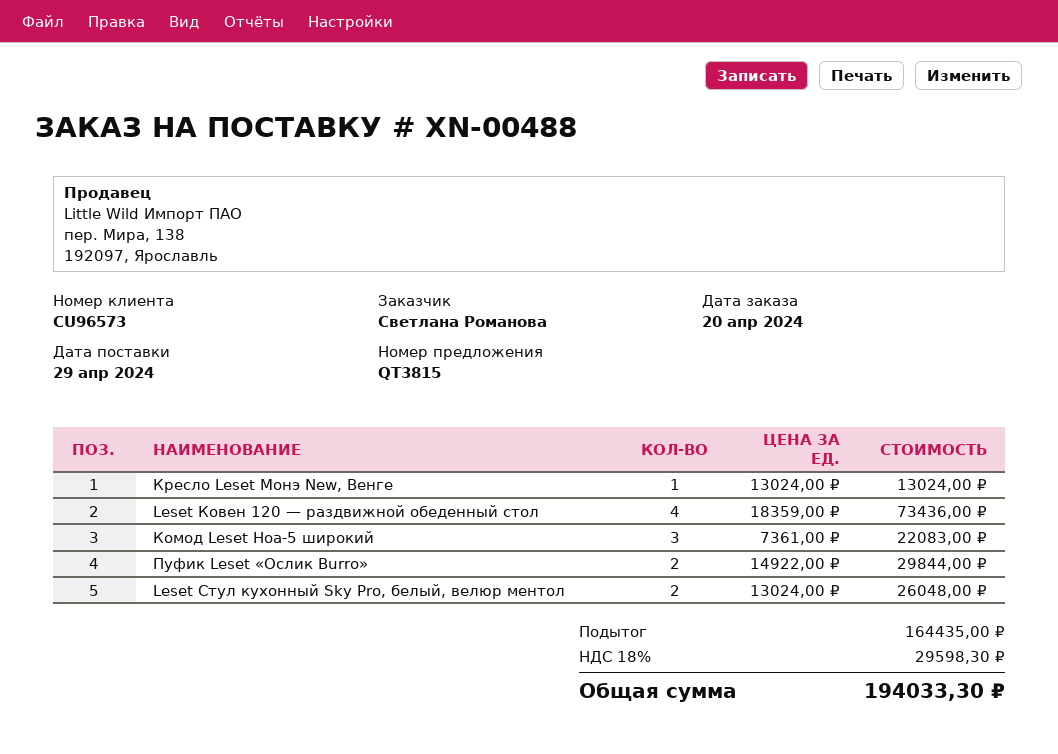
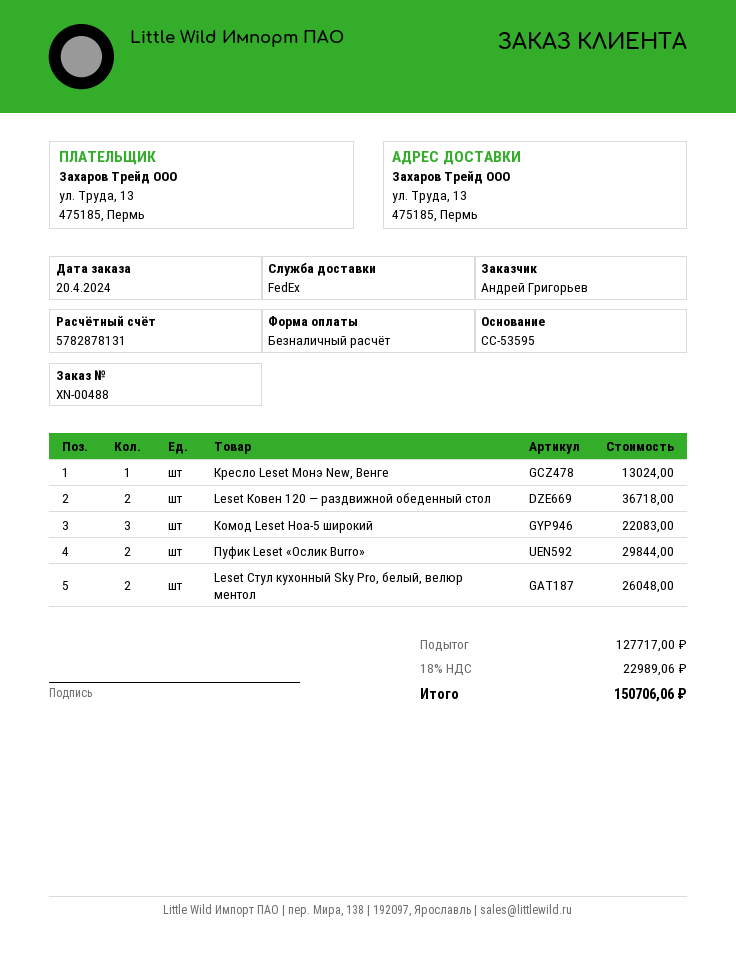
ordered by: Светлана Романова -> Андрей Григорьев
Leset Ковен 120 — раздвижной обеденный стол: 4 for 73436.00 -> 2 for 36718.00
subtotal: 164435.00 -> 127717.00
tax: 18% = 29598.30 -> 18% = 22989.06
total: 194033.30 -> 150706.06

